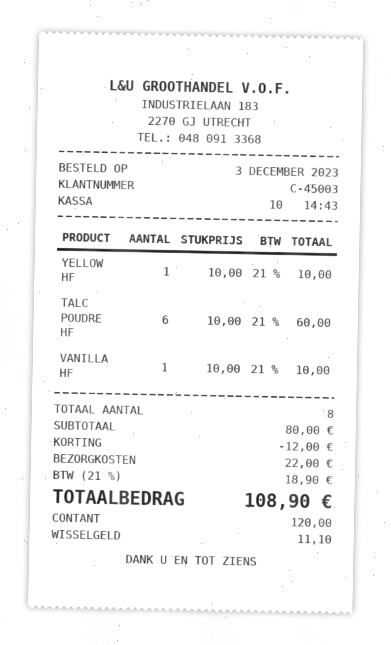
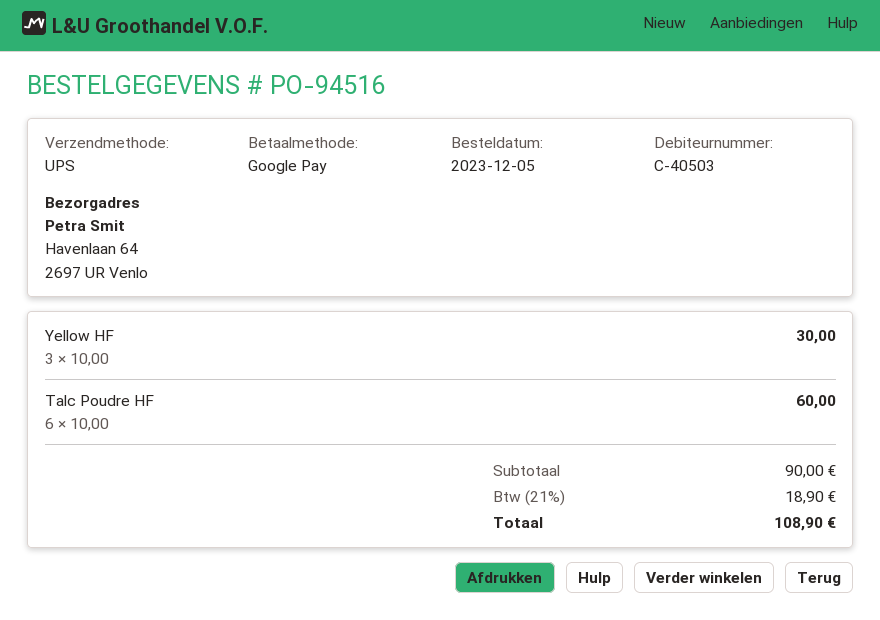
order date: 2023-12-03 -> 2023-12-05
customer number: C-45003 -> C-40503
payment method: cash -> Google Pay
YELLOW HF: 1 x 10.00 = 10.00 -> 3 x 10.00 = 30.00
VANILLA HF: 1 x 10.00 = 10.00 -> none
subtotal: 80.00 -> 90.00
discount: 12.00 -> none
shipping: 22.00 -> none

